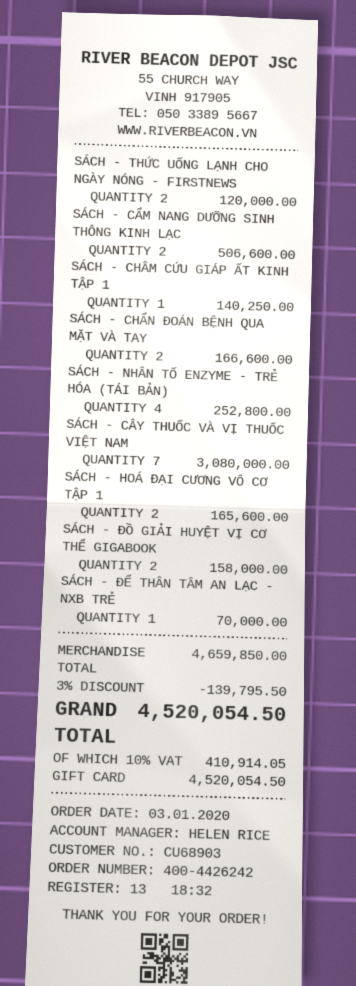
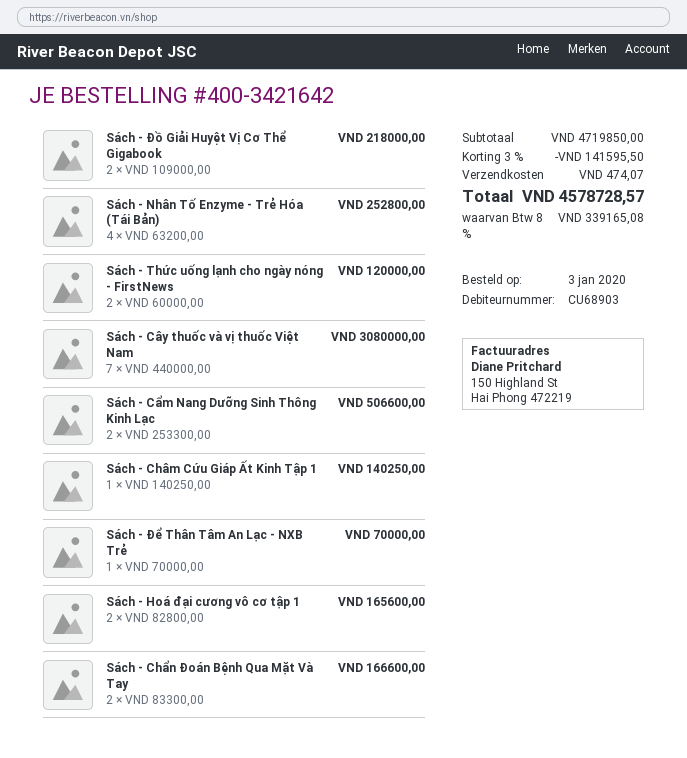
order number: 400-4426242 -> 400-3421642
SÁCH - ĐỒ GIẢI HUYỆT VỊ CƠ THỂ GIGABOOK: 2 for 158000.00 -> 2 for 218000.00
subtotal: 4659850.00 -> 4719850.00
discount: 3% = 139795.50 -> 3% = 141595.50
shipping: none -> 474.07
tax: 10% = 410914.05 -> 8% = 339165.08
total: 4520054.50 -> 4578728.57

